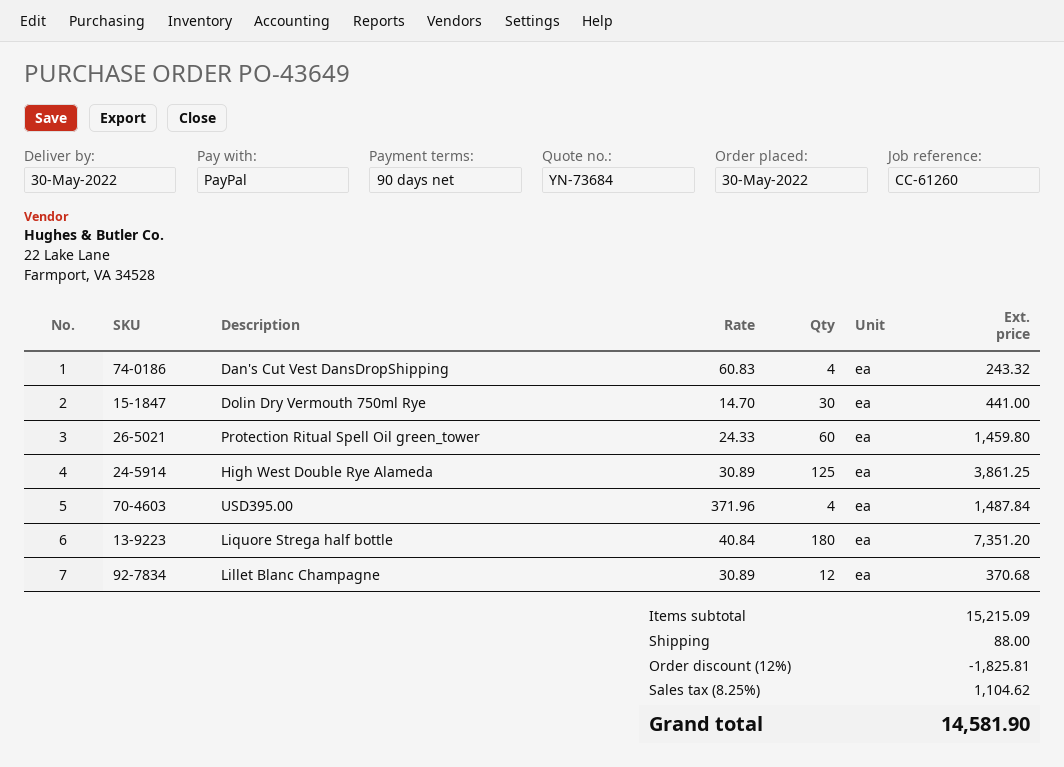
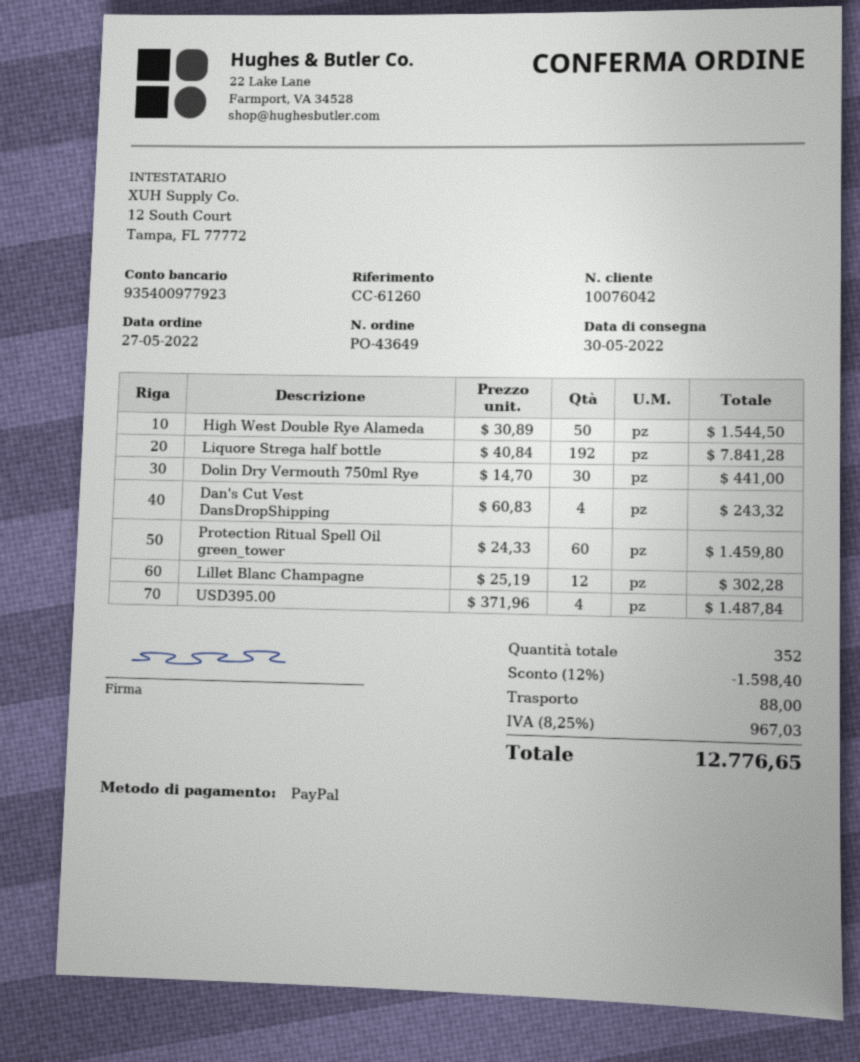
order date: 2022-05-30 -> 2022-05-27
High West Double Rye Alameda: 125 x 30.89 = 3861.25 -> 50 x 30.89 = 1544.50
Liquore Strega half bottle: 180 x 40.84 = 7351.20 -> 192 x 40.84 = 7841.28
Lillet Blanc Champagne: 12 x 30.89 = 370.68 -> 12 x 25.19 = 302.28
discount: 12% = 1825.81 -> 12% = 1598.40
tax: 8.25% = 1104.62 -> 8.25% = 967.03
total: 14581.90 -> 12776.65

